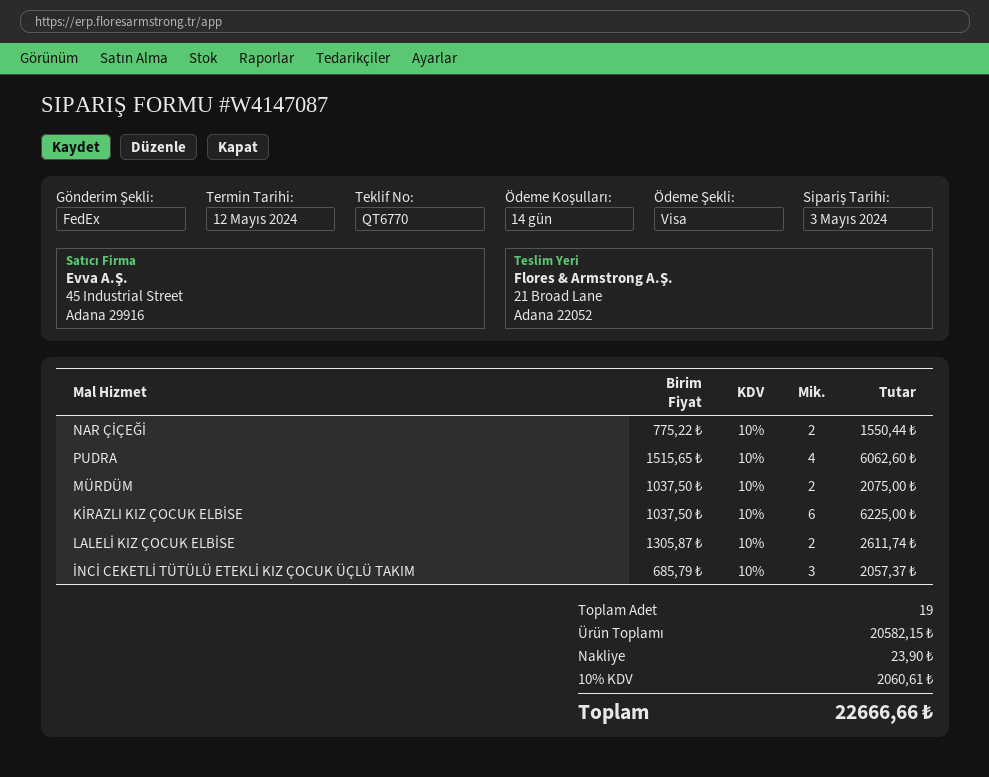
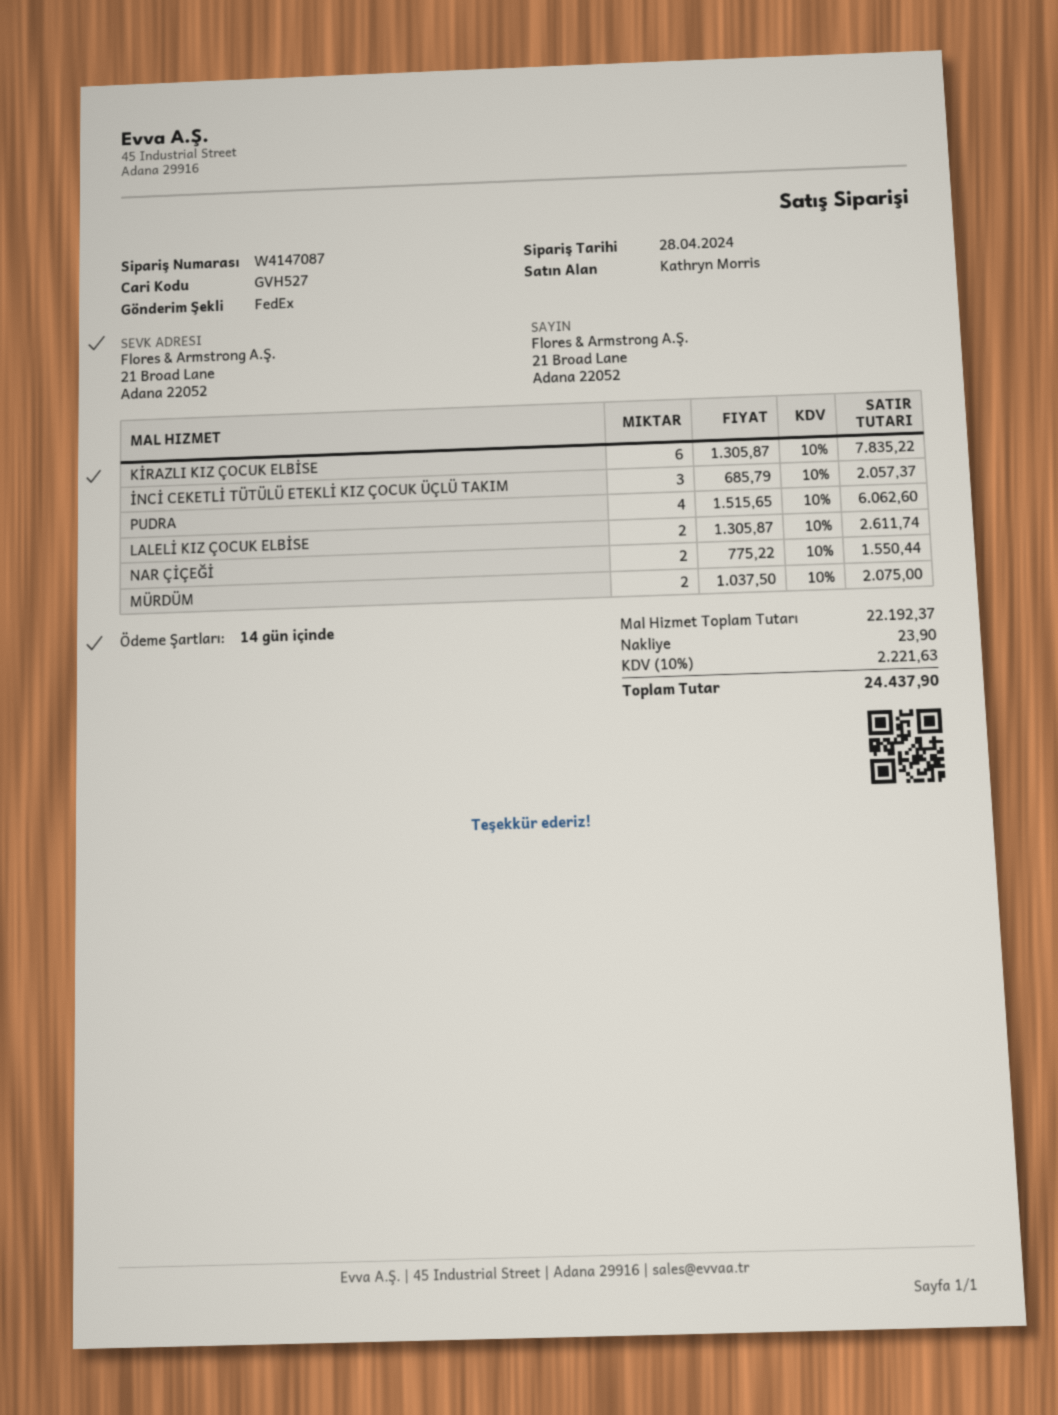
order date: 2024-05-03 -> 2024-04-28
KİRAZLI KIZ ÇOCUK ELBİSE: 6 x 1037.50 = 6225.00 -> 6 x 1305.87 = 7835.22
subtotal: 20582.15 -> 22192.37
tax: 10% = 2060.61 -> 10% = 2221.63
total: 22666.66 -> 24437.90

